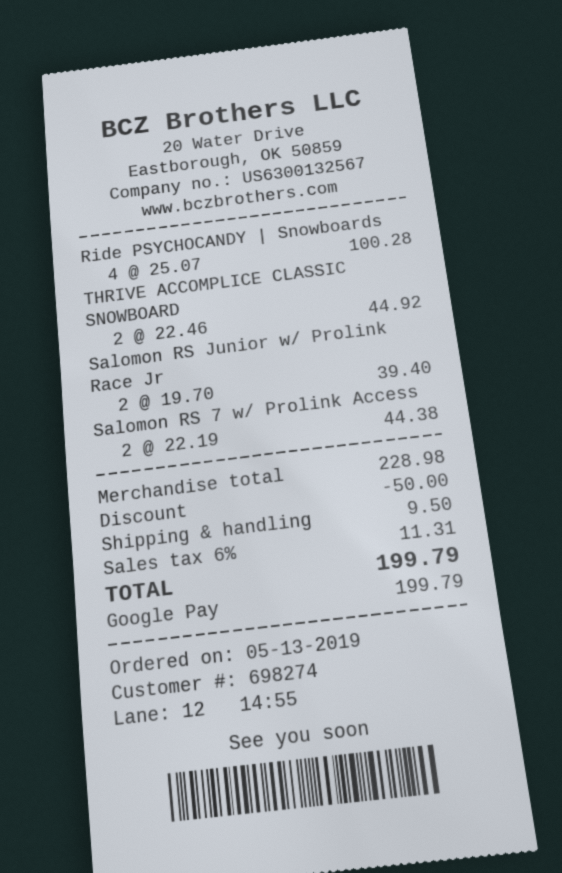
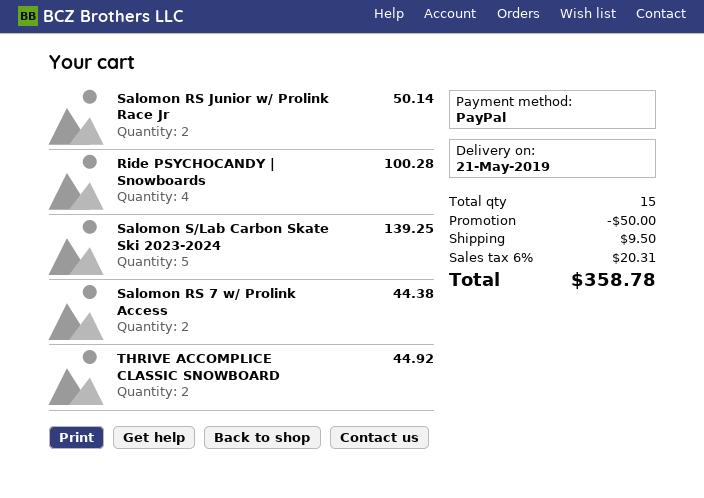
payment method: Google Pay -> PayPal
Salomon RS Junior w/ Prolink Race Jr: 2 for 39.40 -> 2 for 50.14
Salomon S/Lab Carbon Skate Ski 2023-2024: none -> 5 for 139.25
tax: 6% = 11.31 -> 6% = 20.31
total: 199.79 -> 358.78

